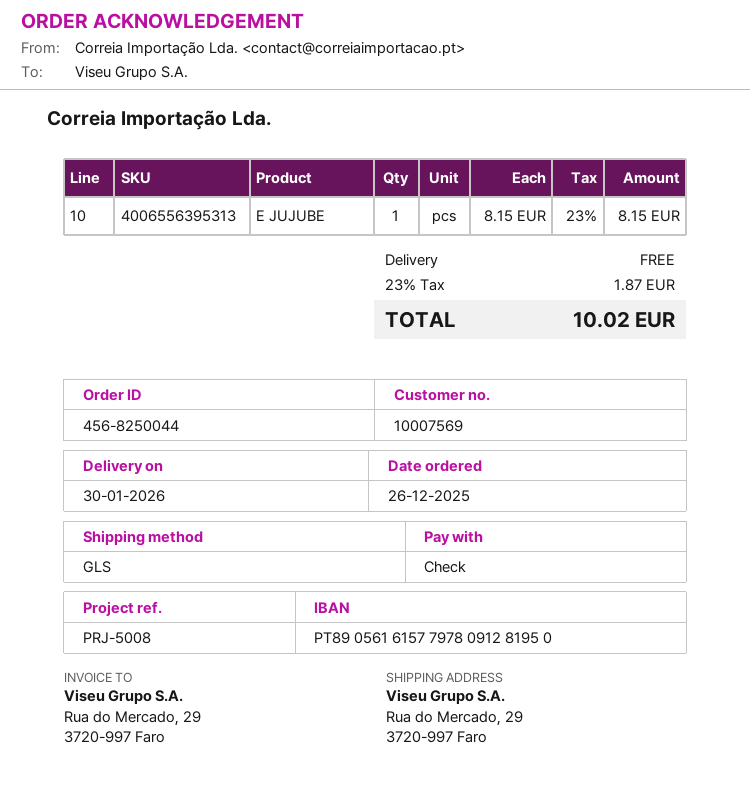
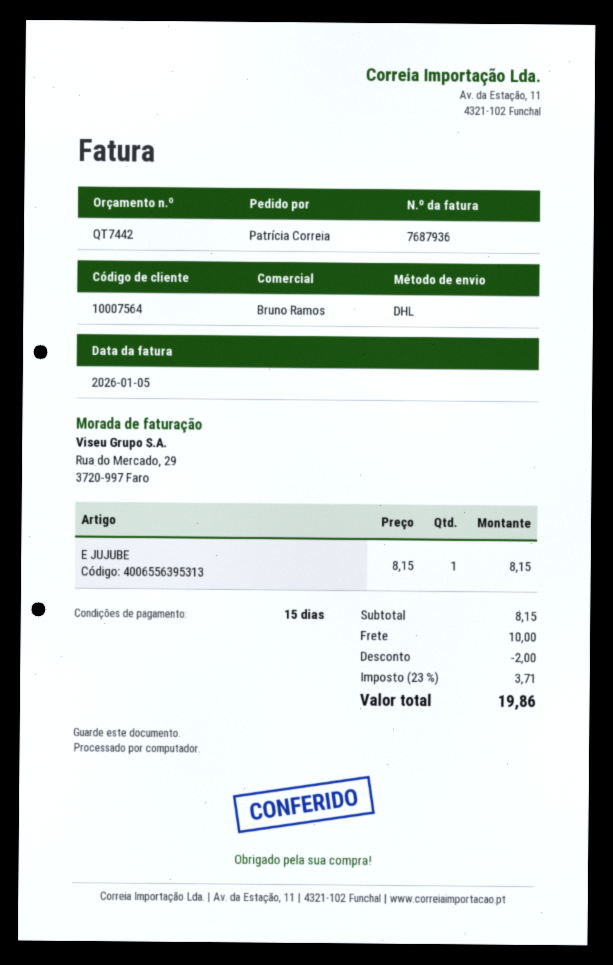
customer number: 10007569 -> 10007564
shipping method: GLS -> DHL
discount: none -> 2.00
shipping: 0.00 -> 10.00
tax: 23% = 1.87 -> 23% = 3.71
total: 10.02 -> 19.86

